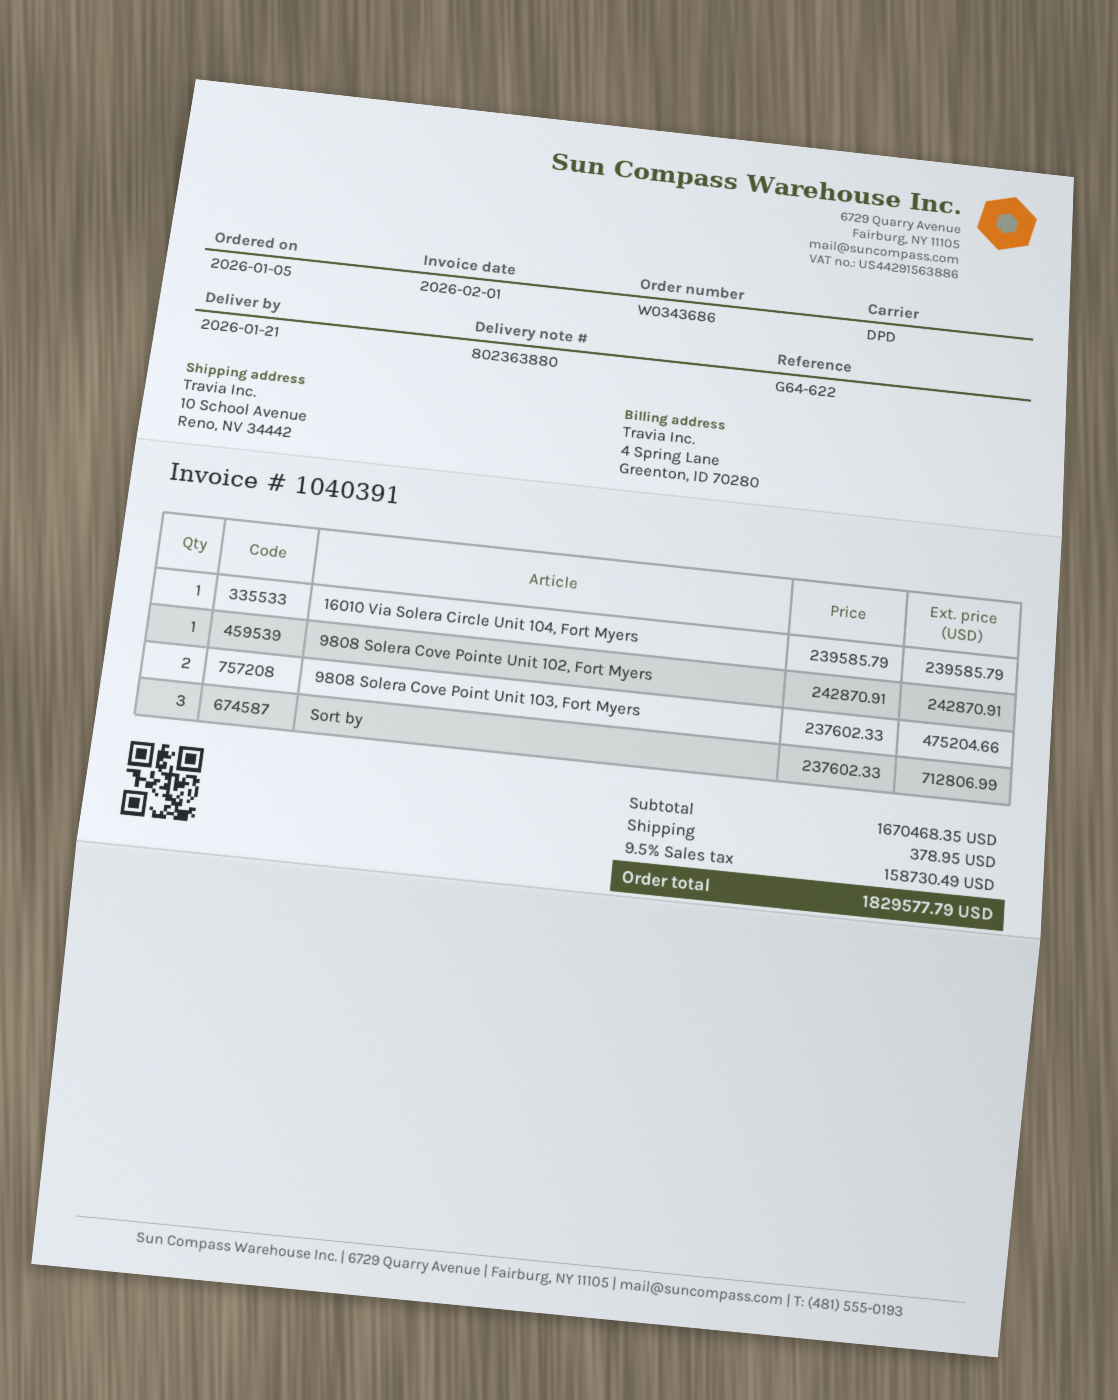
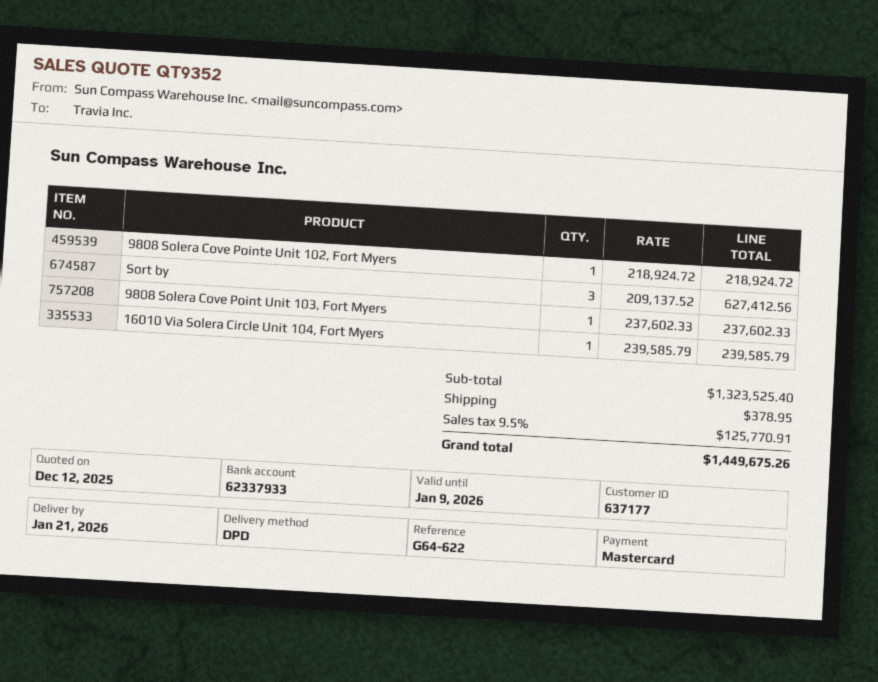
9808 Solera Cove Pointe Unit 102, Fort Myers: 1 x 242870.91 = 242870.91 -> 1 x 218924.72 = 218924.72
9808 Solera Cove Point Unit 103, Fort Myers: 2 x 237602.33 = 475204.66 -> 1 x 237602.33 = 237602.33
Sort by: 3 x 237602.33 = 712806.99 -> 3 x 209137.52 = 627412.56
subtotal: 1670468.35 -> 1323525.40
tax: 9.5% = 158730.49 -> 9.5% = 125770.91
total: 1829577.79 -> 1449675.26

